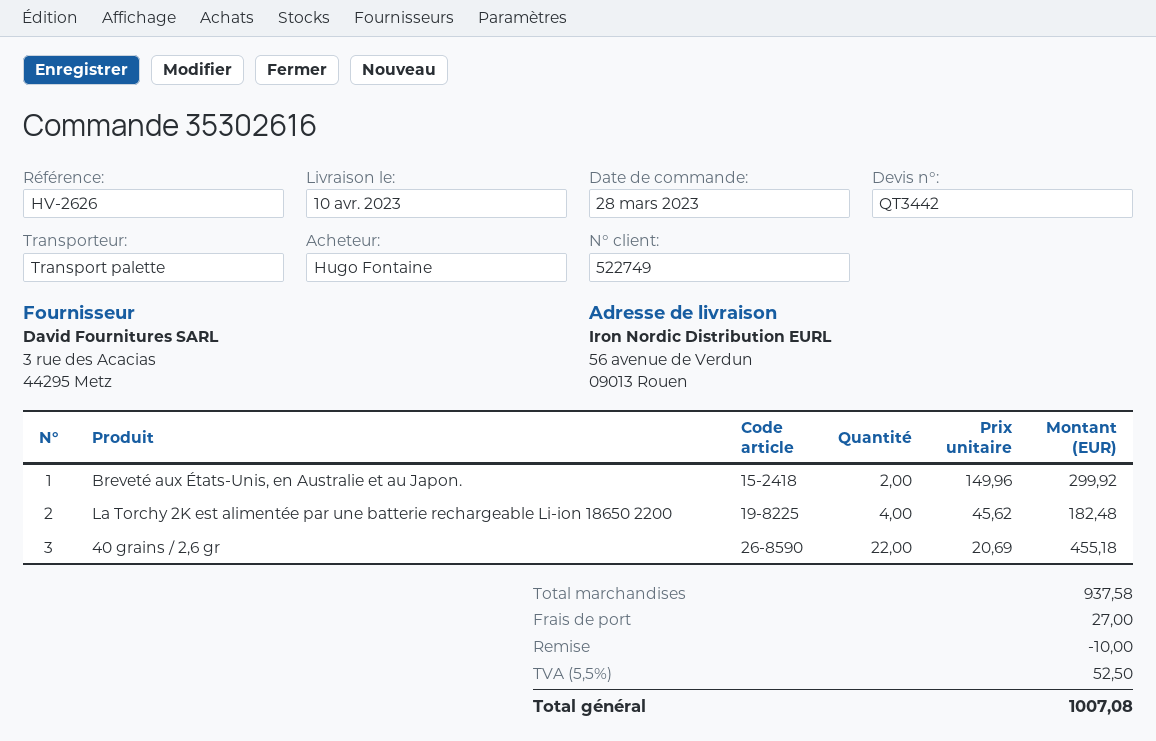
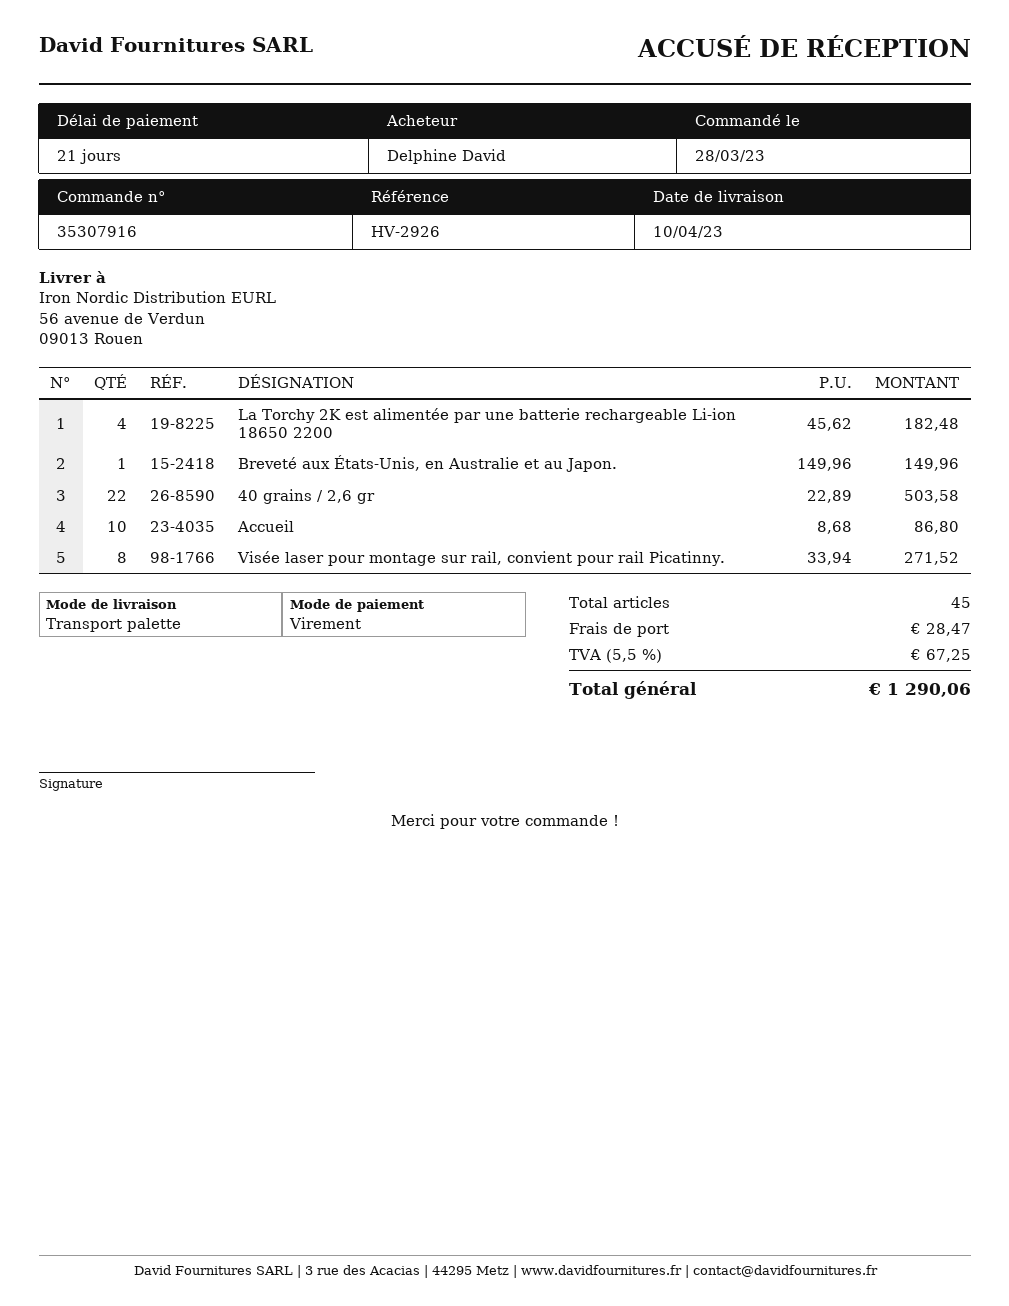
order number: 35302616 -> 35307916
reference: HV-2626 -> HV-2926
ordered by: Hugo Fontaine -> Delphine David
Breveté aux États-Unis, en Australie et au Japon.: 2 x 149.96 = 299.92 -> 1 x 149.96 = 149.96
40 grains / 2,6 gr: 22 x 20.69 = 455.18 -> 22 x 22.89 = 503.58
Accueil: none -> 10 x 8.68 = 86.80
Visée laser pour montage sur rail, convient pour rail Picatinny.: none -> 8 x 33.94 = 271.52
discount: 10.00 -> none
shipping: 27.00 -> 28.47
tax: 5.5% = 52.50 -> 5.5% = 67.25
total: 1007.08 -> 1290.06

